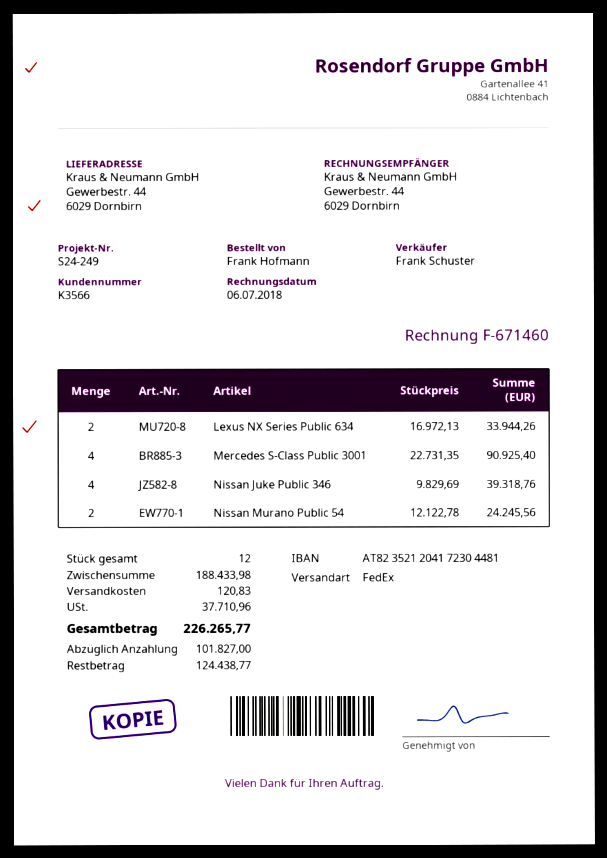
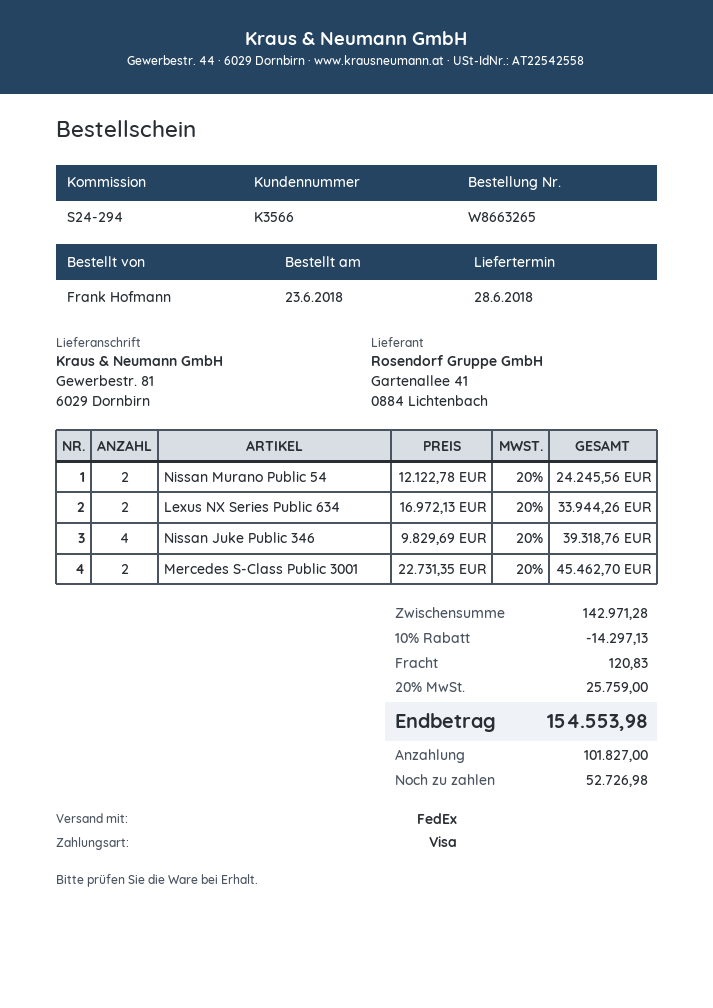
reference: S24-249 -> S24-294
ship to: Gewerbestr. 44, 6029 Dornbirn -> Gewerbestr. 81, 6029 Dornbirn
Mercedes S-Class Public 3001: 4 x 22731.35 = 90925.40 -> 2 x 22731.35 = 45462.70
subtotal: 188433.98 -> 142971.28
discount: none -> 10% = 14297.13
tax: 37710.96 -> 25759.00
total: 226265.77 -> 154553.98
balance: 124438.77 -> 52726.98

